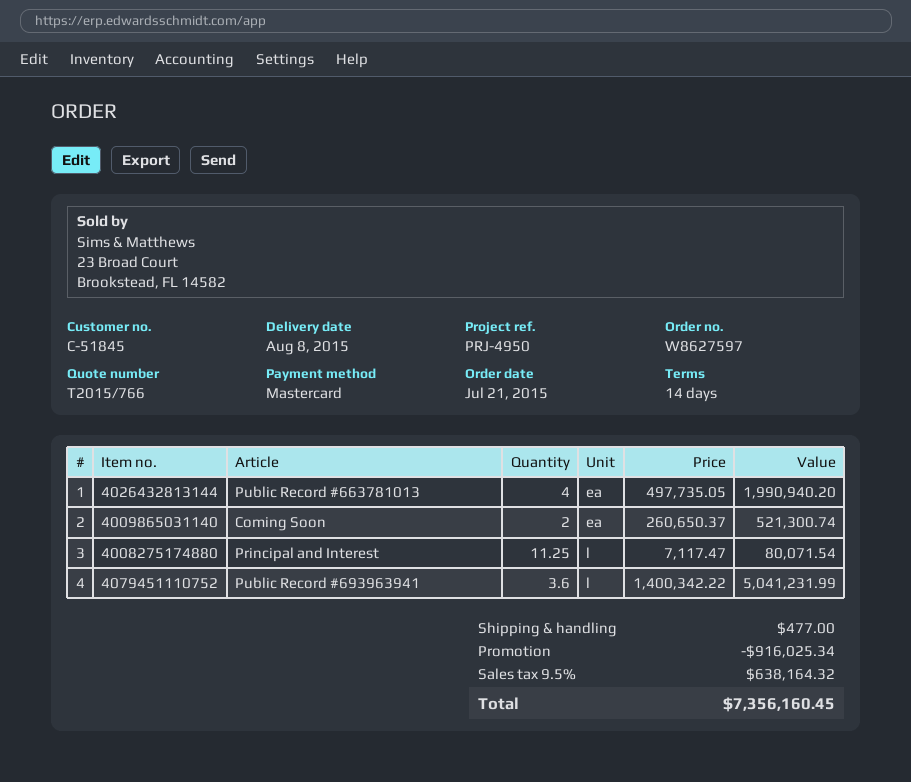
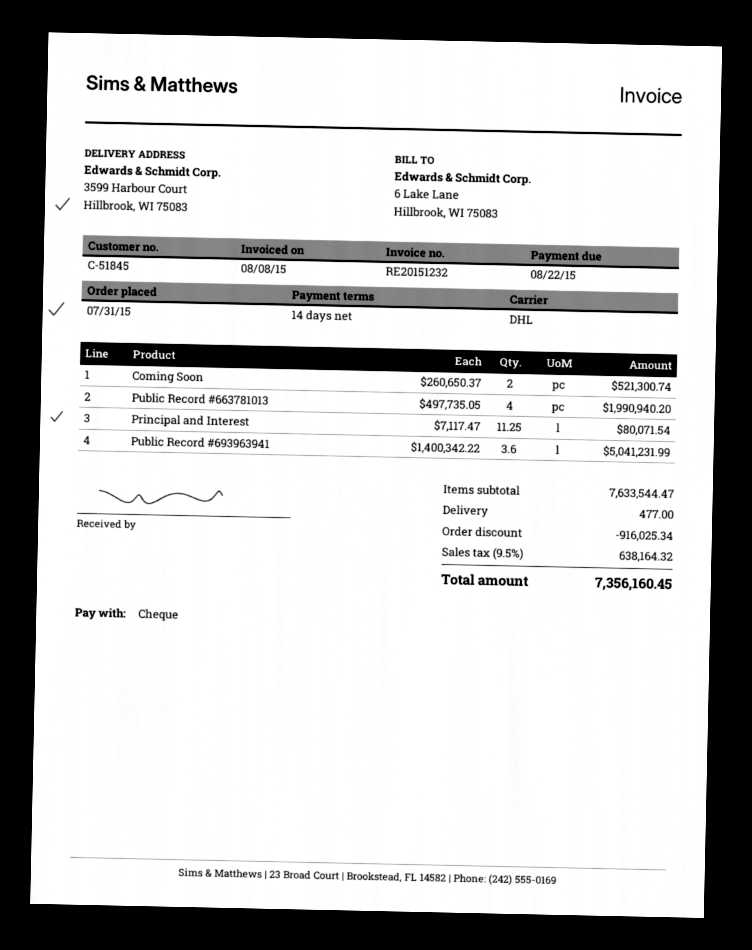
order date: 2015-07-21 -> 2015-07-31
payment method: Mastercard -> cheque

